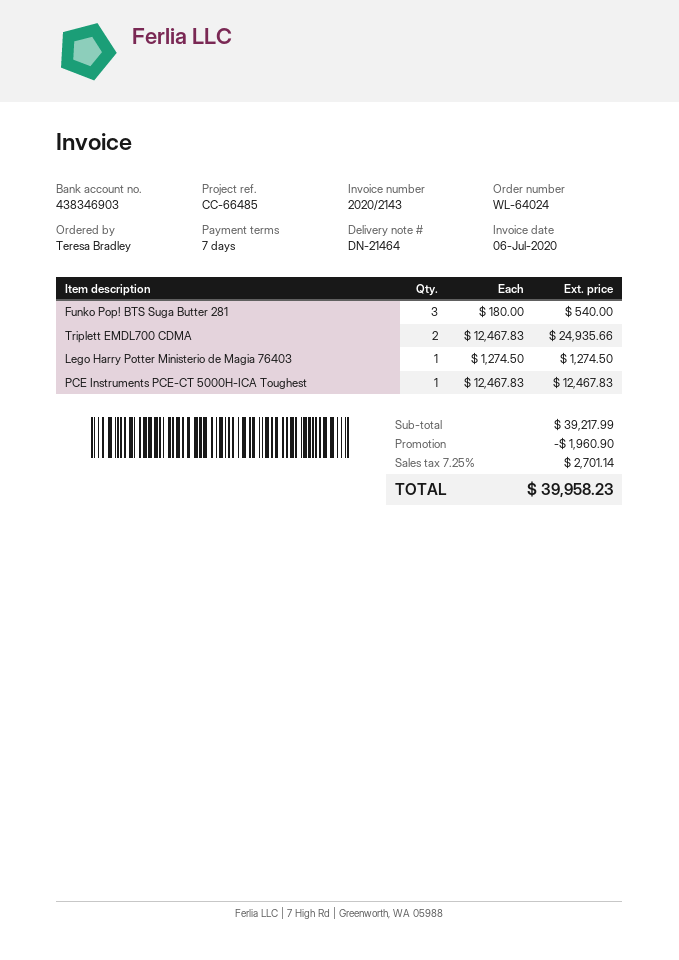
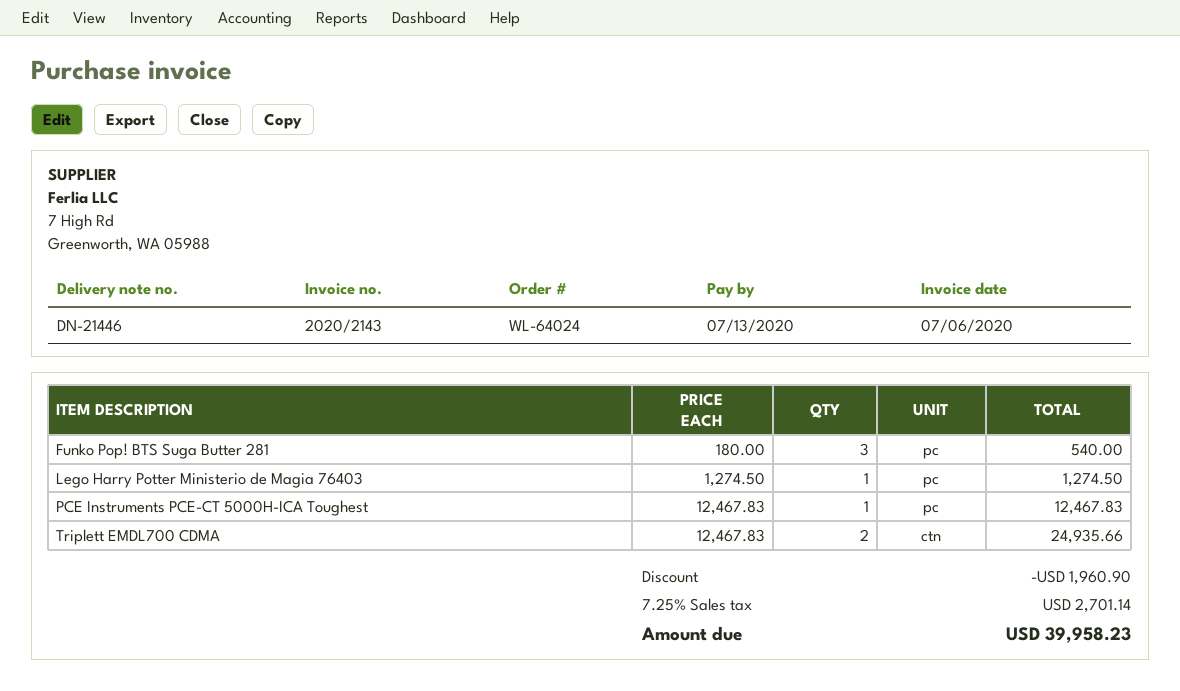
delivery note number: DN-21464 -> DN-21446

